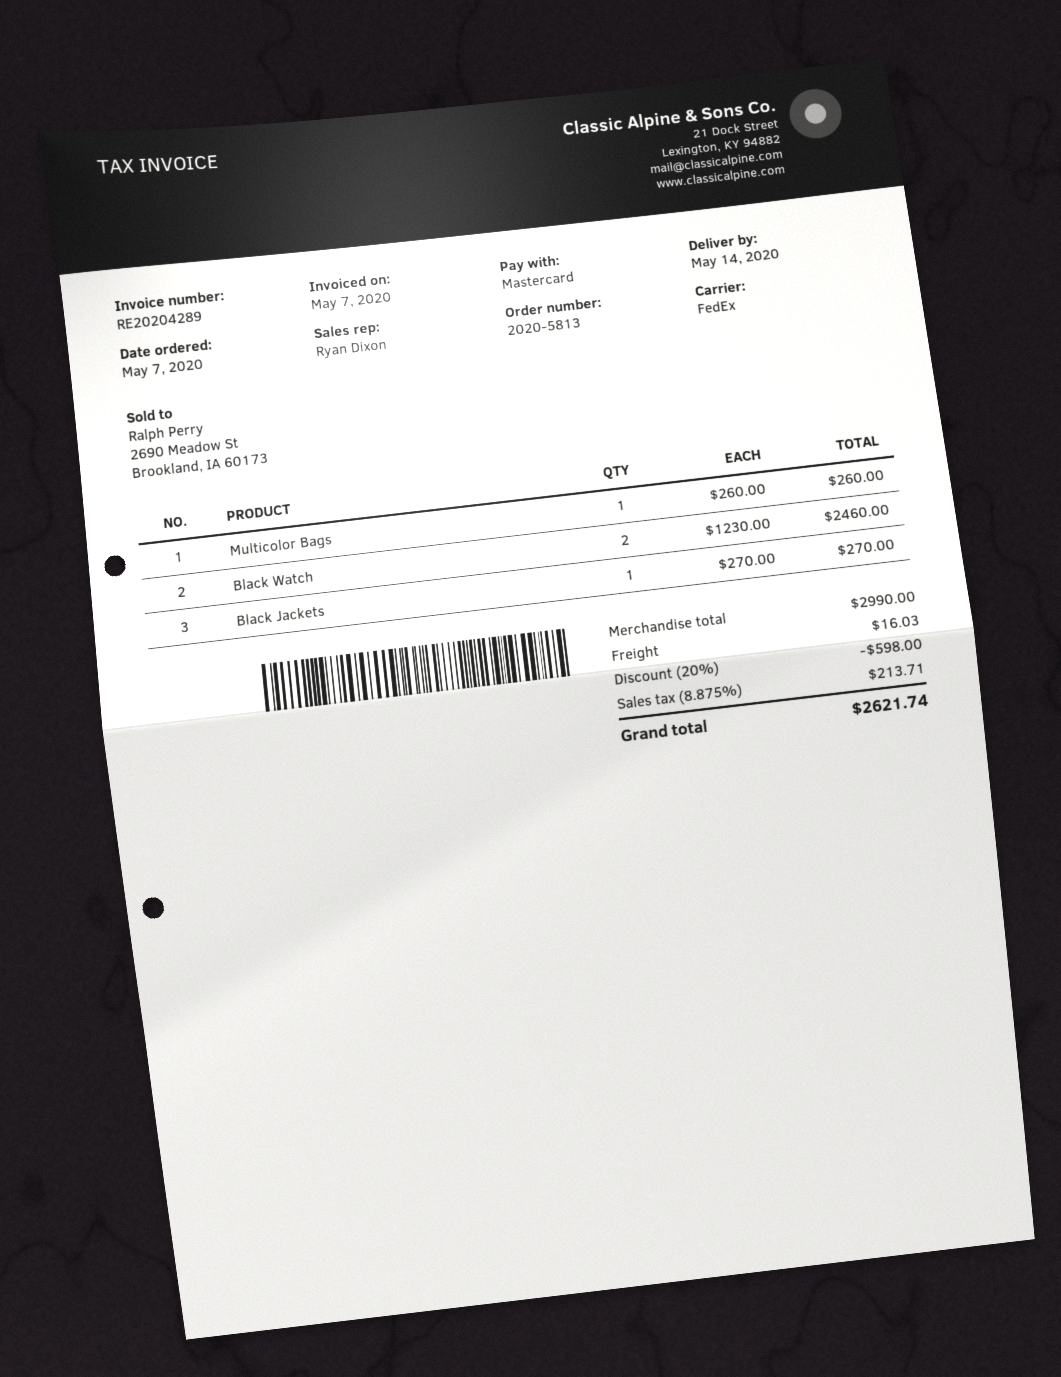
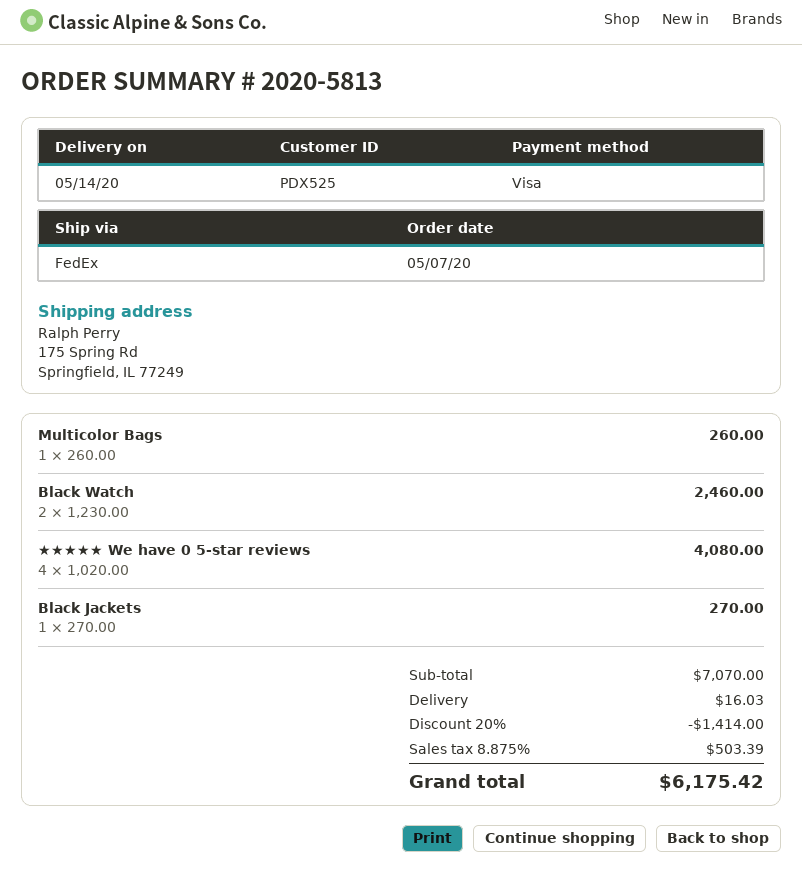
payment method: Mastercard -> Visa
★★★★★ We have 0 5-star reviews: none -> 4 x 1020.00 = 4080.00
subtotal: 2990.00 -> 7070.00
discount: 20% = 598.00 -> 20% = 1414.00
tax: 8.875% = 213.71 -> 8.875% = 503.39
total: 2621.74 -> 6175.42

